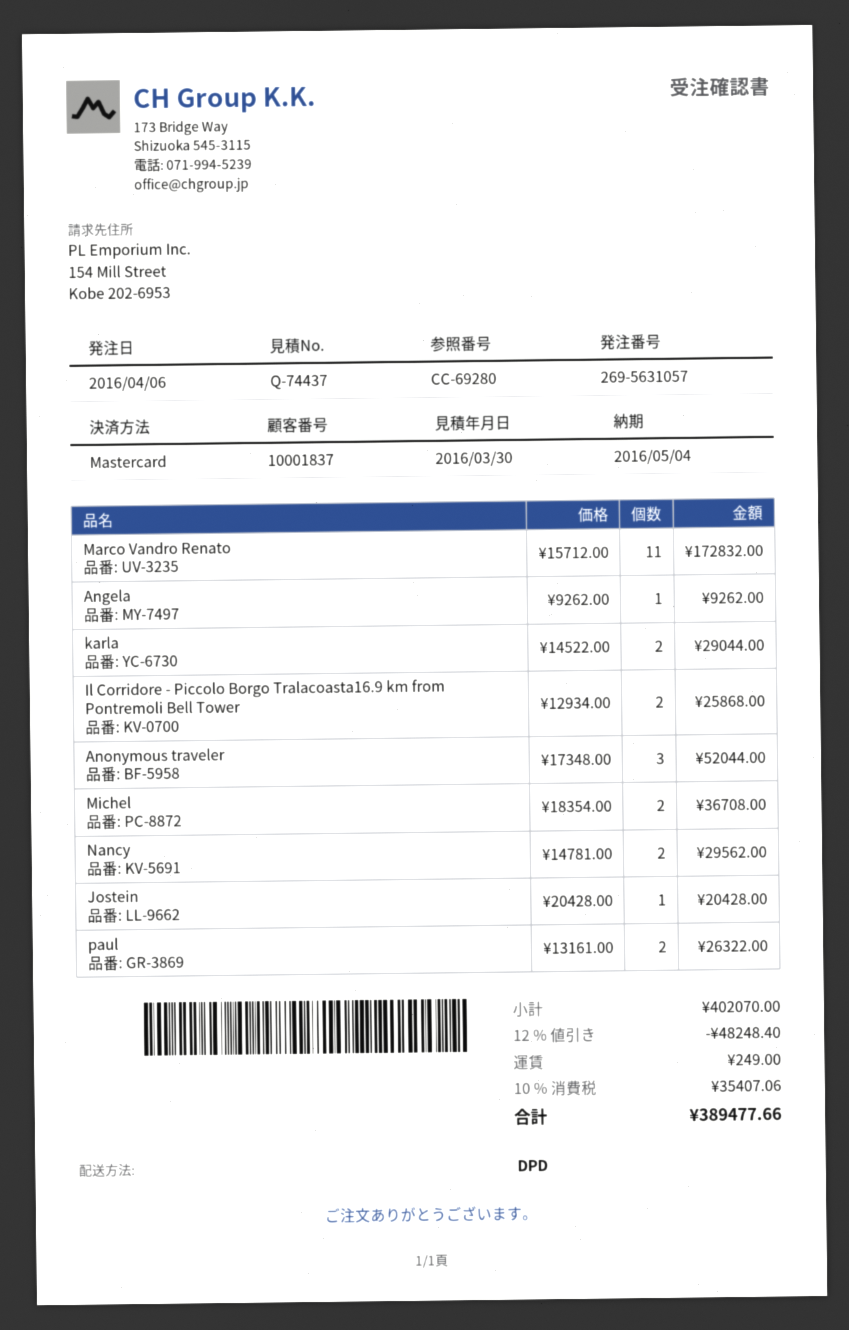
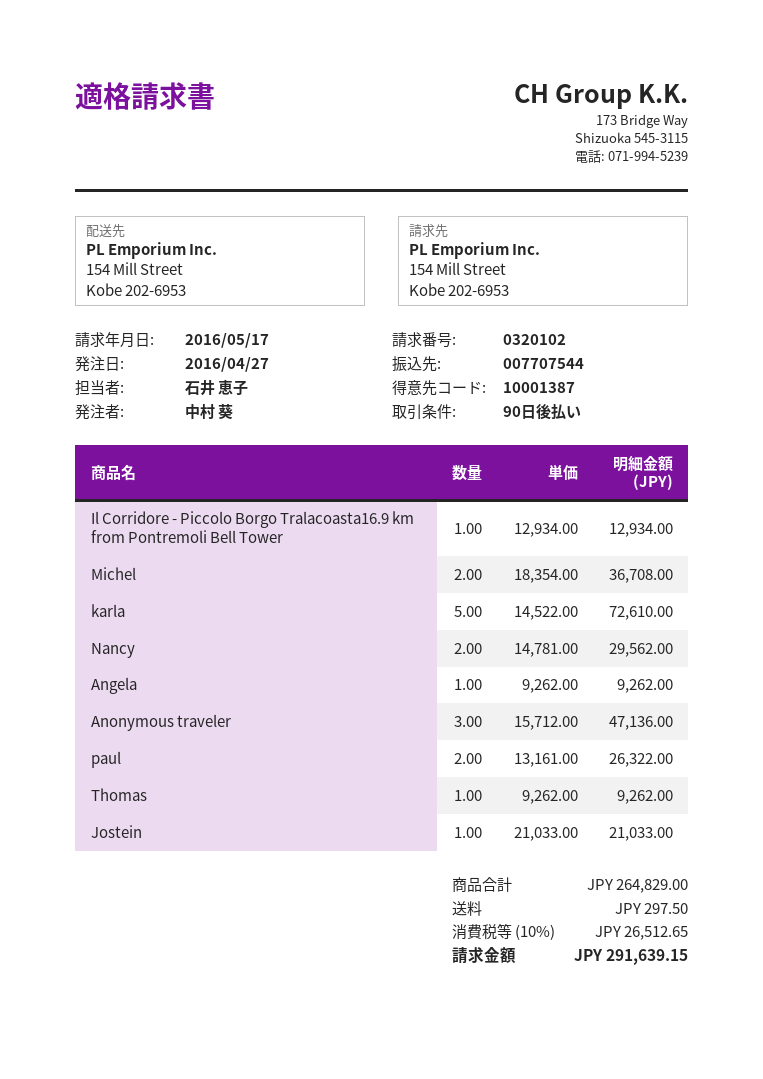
order date: 2016-04-06 -> 2016-04-27
customer number: 10001837 -> 10001387
Marco Vandro Renato: 11 x 15712.00 = 172832.00 -> none
karla: 2 x 14522.00 = 29044.00 -> 5 x 14522.00 = 72610.00
Il Corridore - Piccolo Borgo Tralacoasta16.9 km from Pontremoli Bell Tower: 2 x 12934.00 = 25868.00 -> 1 x 12934.00 = 12934.00
Anonymous traveler: 3 x 17348.00 = 52044.00 -> 3 x 15712.00 = 47136.00
Jostein: 1 x 20428.00 = 20428.00 -> 1 x 21033.00 = 21033.00
Thomas: none -> 1 x 9262.00 = 9262.00
subtotal: 402070.00 -> 264829.00
discount: 12% = 48248.40 -> none
shipping: 249.00 -> 297.50
tax: 10% = 35407.06 -> 10% = 26512.65
total: 389477.66 -> 291639.15

